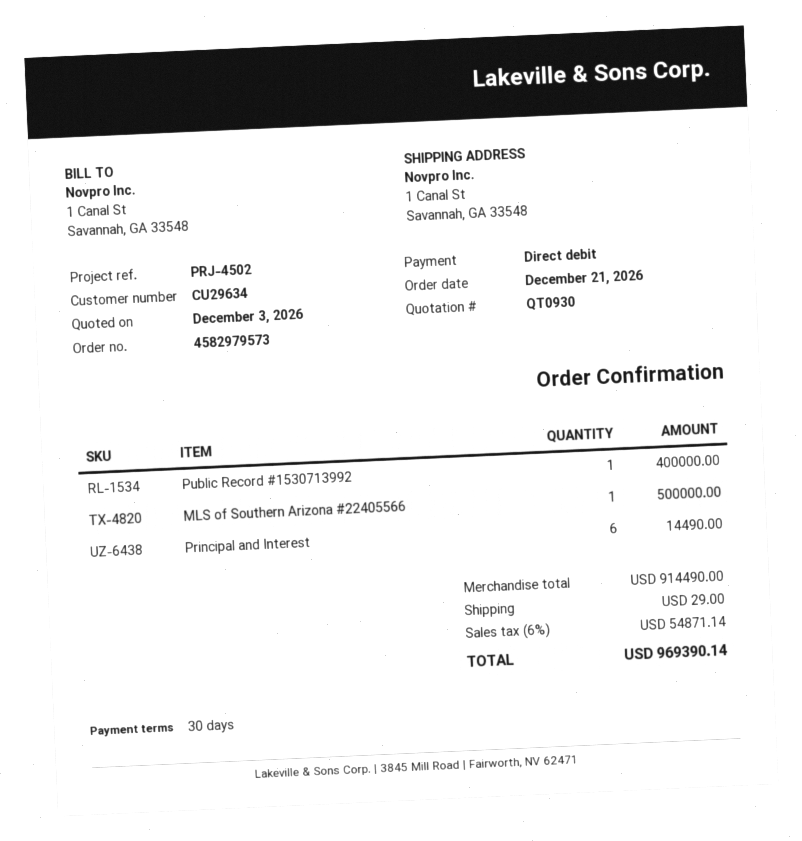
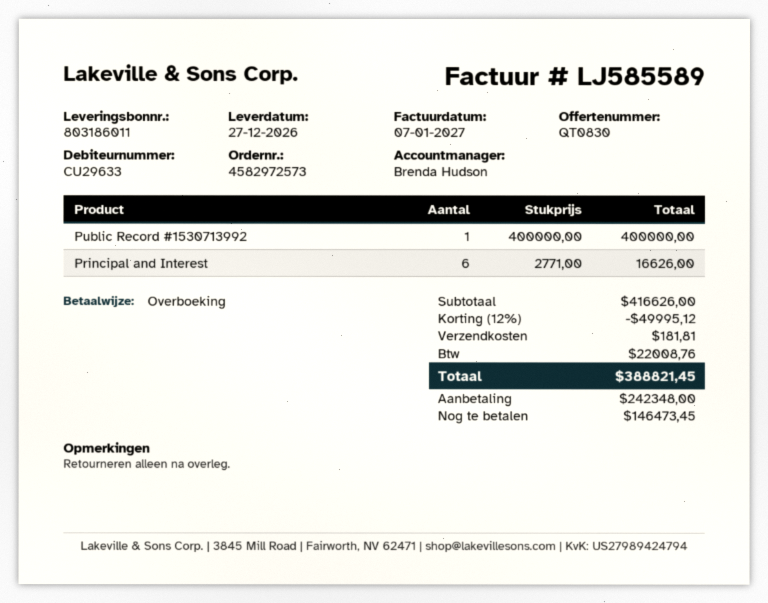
quote number: QT0930 -> QT0830
order number: 4582979573 -> 4582972573
customer number: CU29634 -> CU29633
payment method: direct debit -> bank transfer
MLS of Southern Arizona #22405566: 1 for 500000.00 -> none
Principal and Interest: 6 for 14490.00 -> 6 for 16626.00
subtotal: 914490.00 -> 416626.00
discount: none -> 12% = 49995.12
shipping: 29.00 -> 181.81
tax: 54871.14 -> 22008.76
total: 969390.14 -> 388821.45

